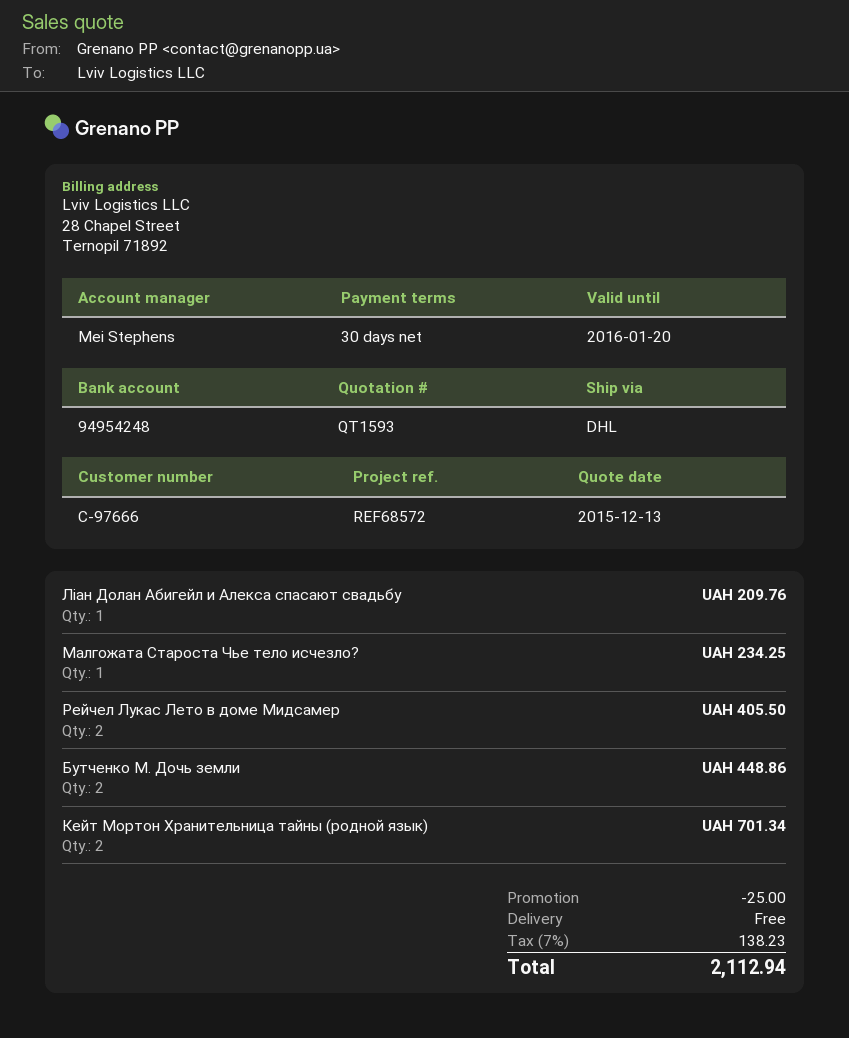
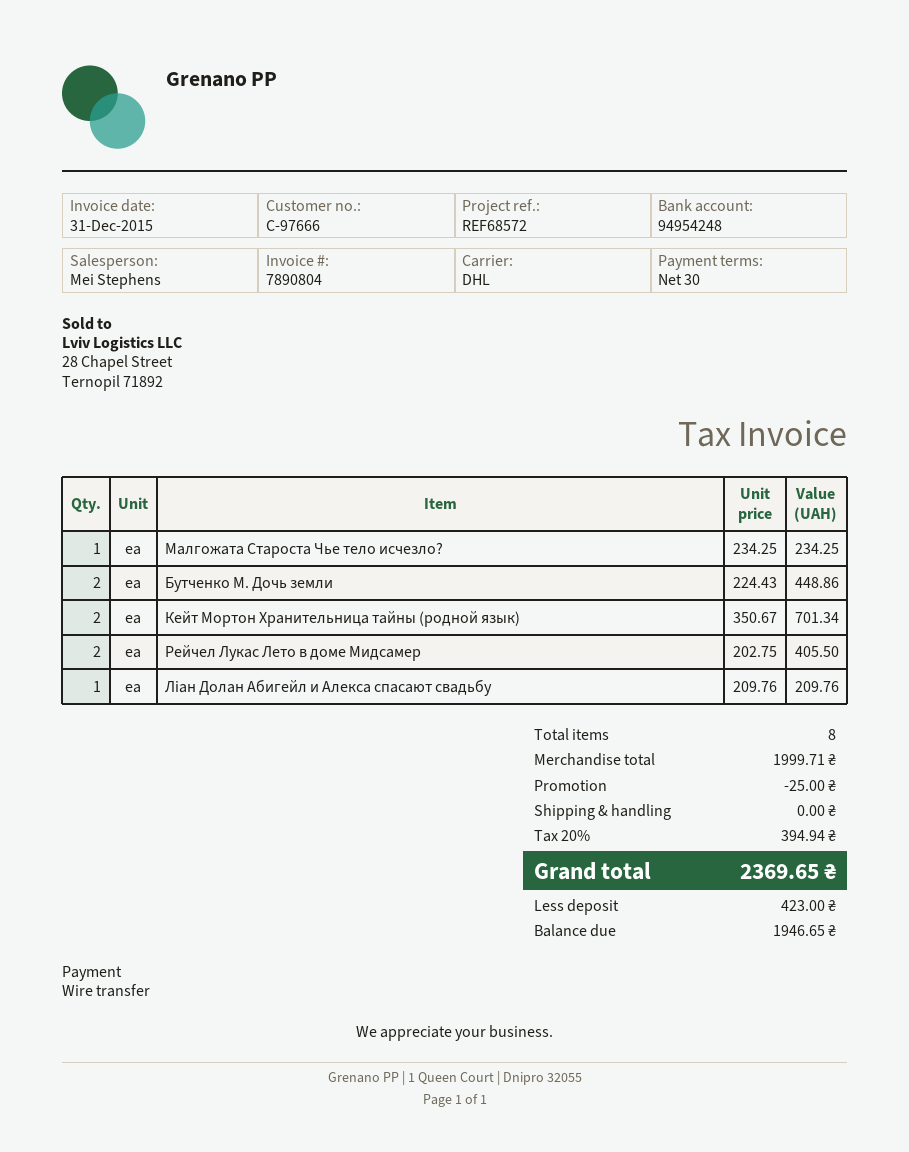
tax: 7% = 138.23 -> 20% = 394.94
total: 2112.94 -> 2369.65

